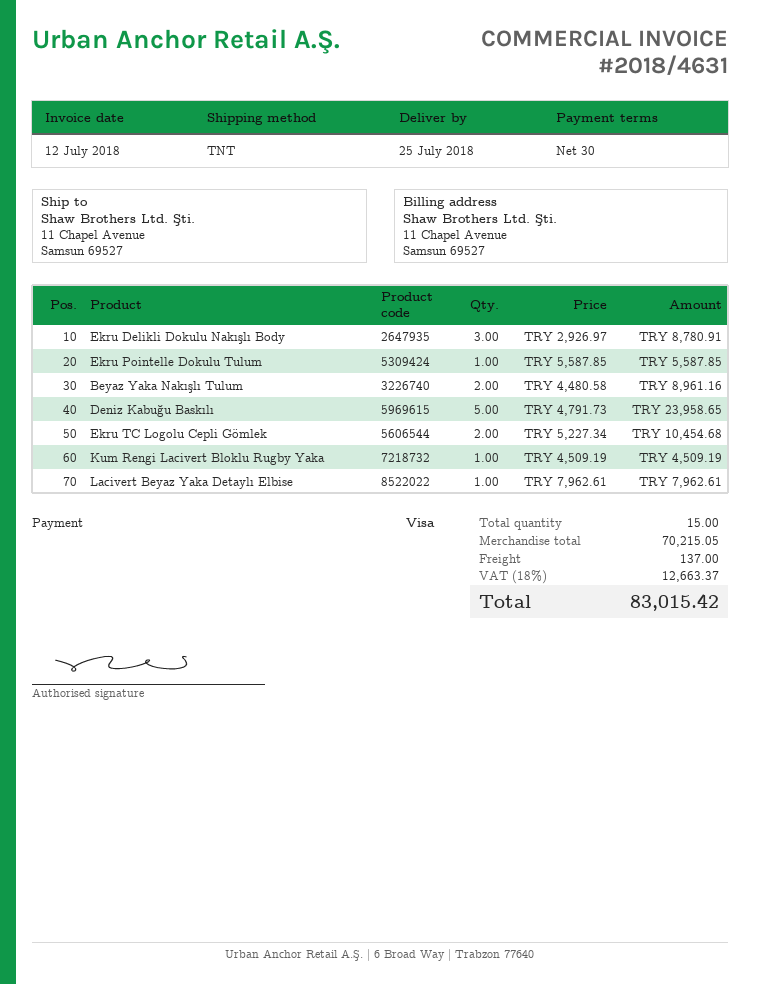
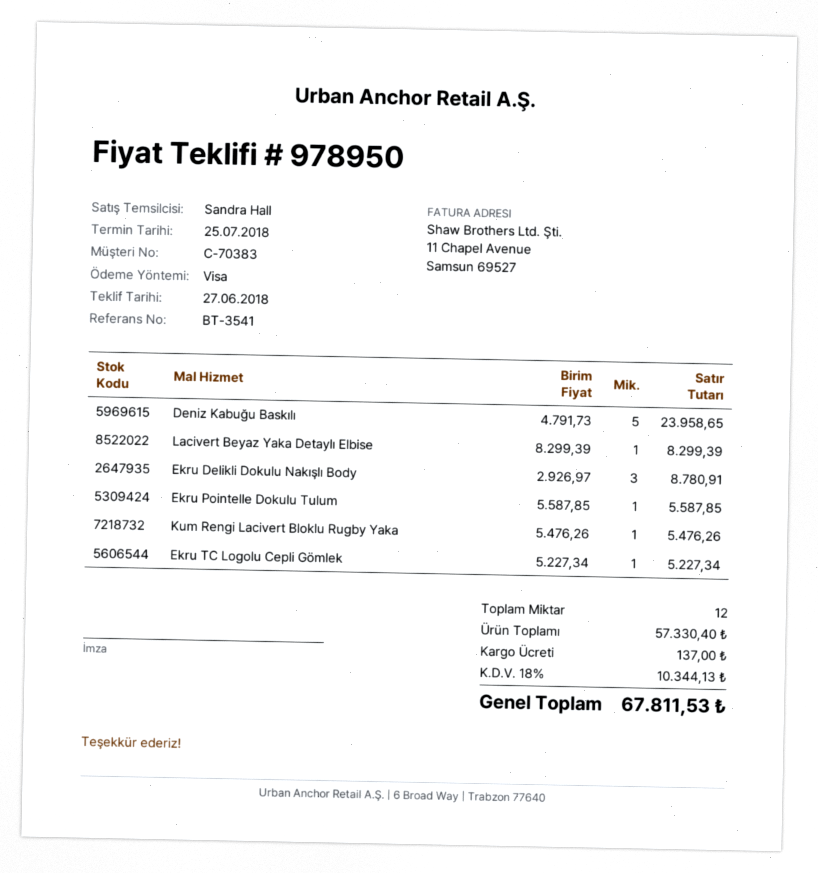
Beyaz Yaka Nakışlı Tulum: 2 x 4480.58 = 8961.16 -> none
Ekru TC Logolu Cepli Gömlek: 2 x 5227.34 = 10454.68 -> 1 x 5227.34 = 5227.34
Kum Rengi Lacivert Bloklu Rugby Yaka: 1 x 4509.19 = 4509.19 -> 1 x 5476.26 = 5476.26
Lacivert Beyaz Yaka Detaylı Elbise: 1 x 7962.61 = 7962.61 -> 1 x 8299.39 = 8299.39
total quantity: 15 -> 12
subtotal: 70215.05 -> 57330.40
tax: 18% = 12663.37 -> 18% = 10344.13
total: 83015.42 -> 67811.53

